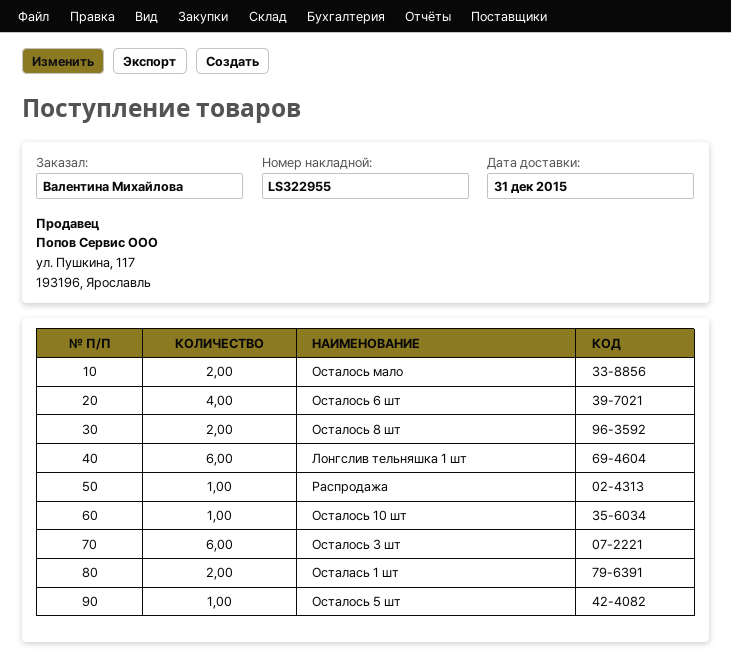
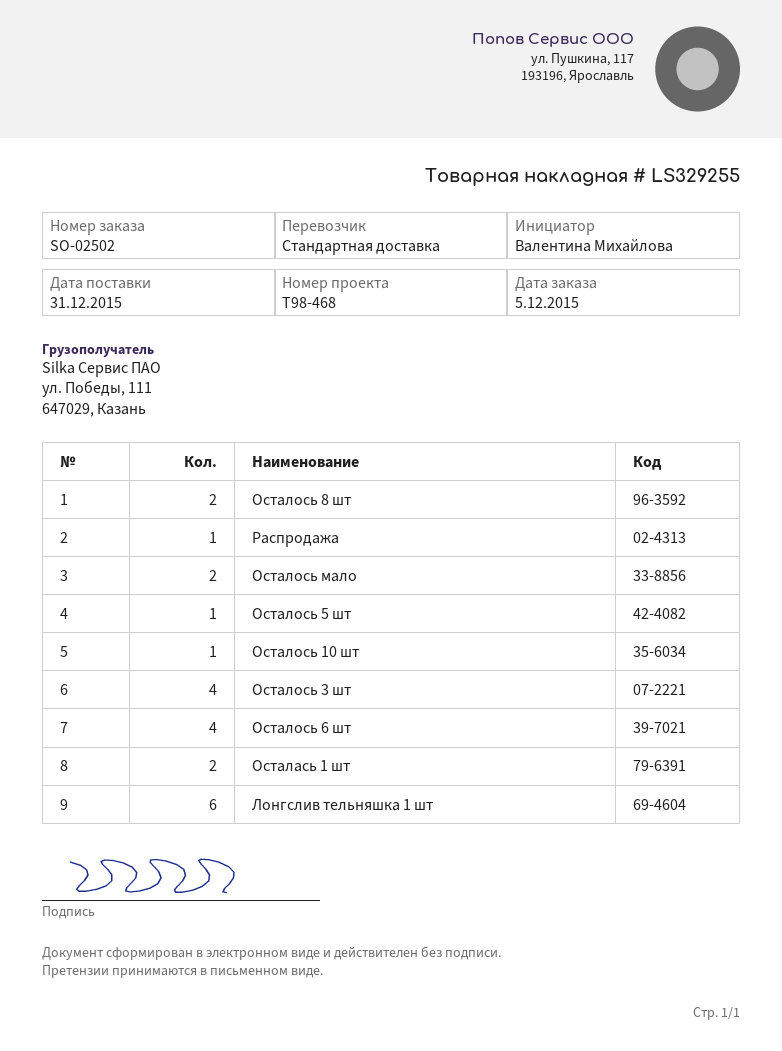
delivery note number: LS322955 -> LS329255
Осталось 3 шт: 6 -> 4

